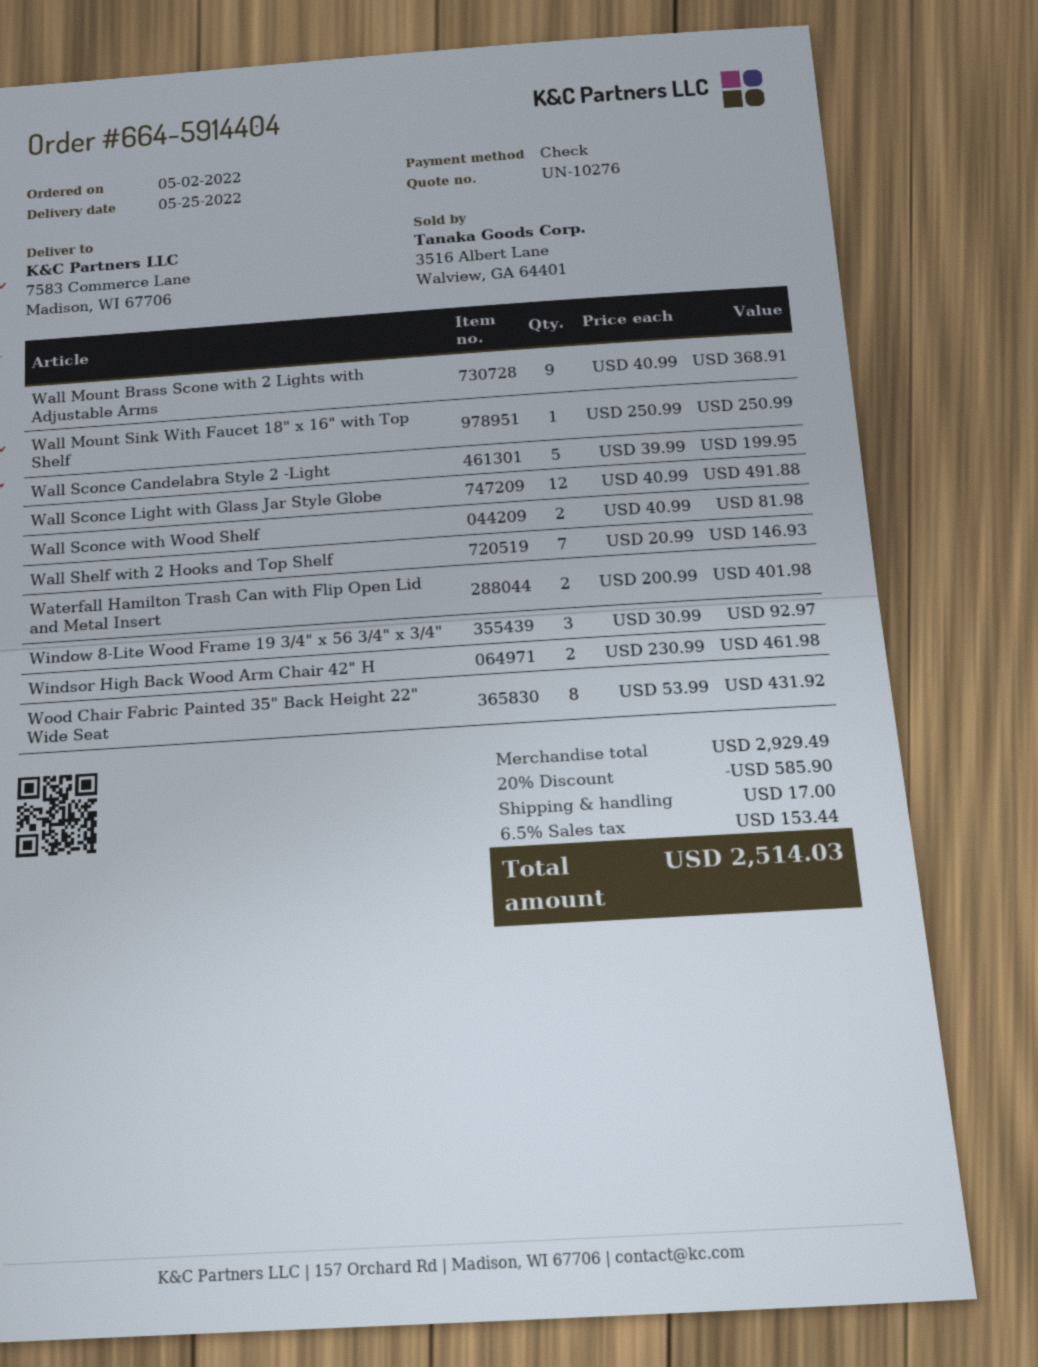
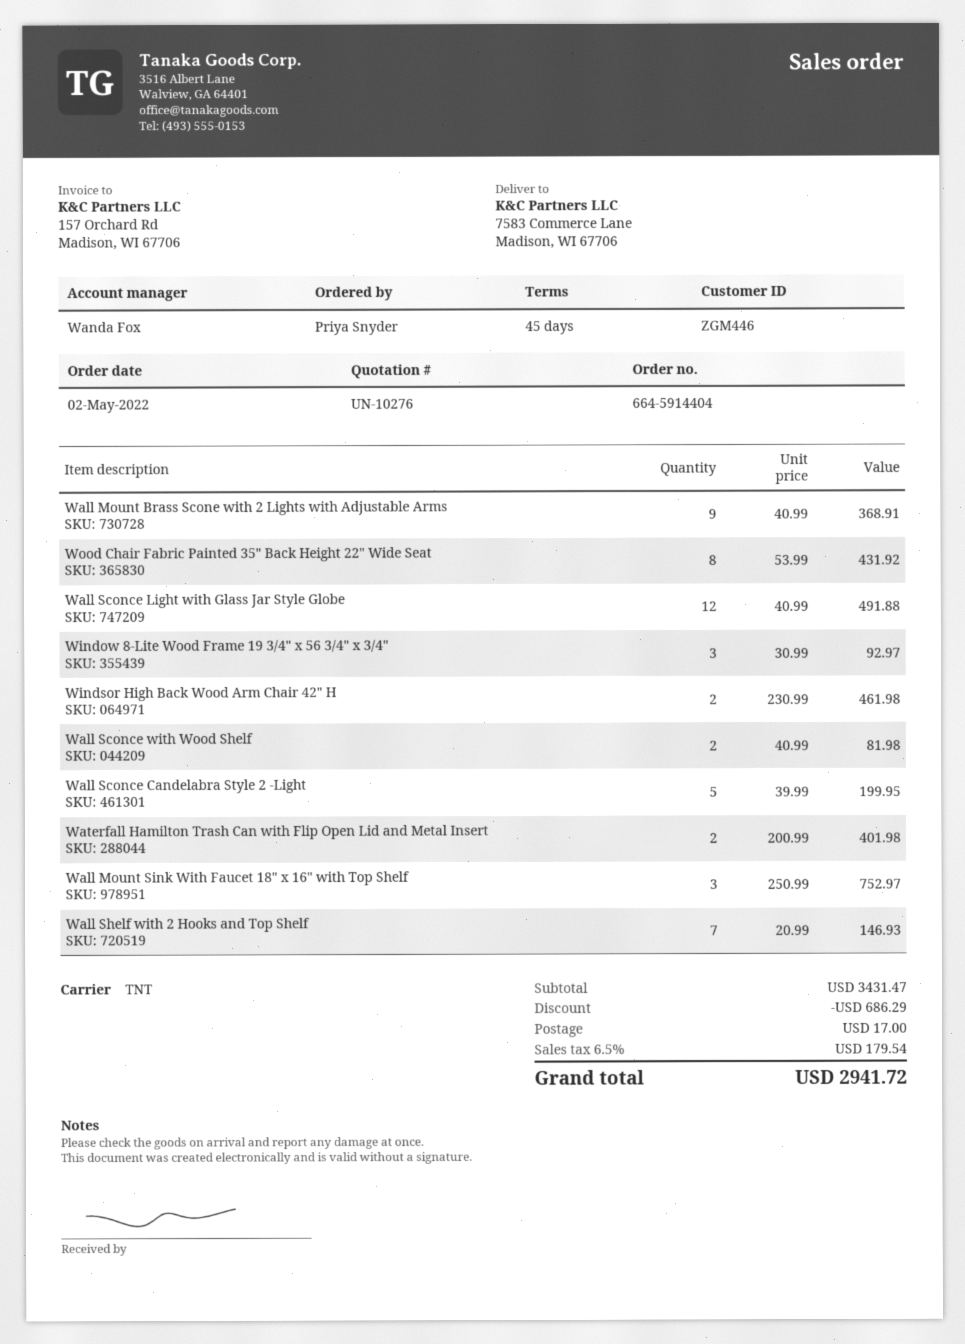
Wall Mount Sink With Faucet 18" x 16" with Top Shelf: 1 x 250.99 = 250.99 -> 3 x 250.99 = 752.97
subtotal: 2929.49 -> 3431.47
discount: 585.90 -> 686.29
tax: 6.5% = 153.44 -> 6.5% = 179.54
total: 2514.03 -> 2941.72

